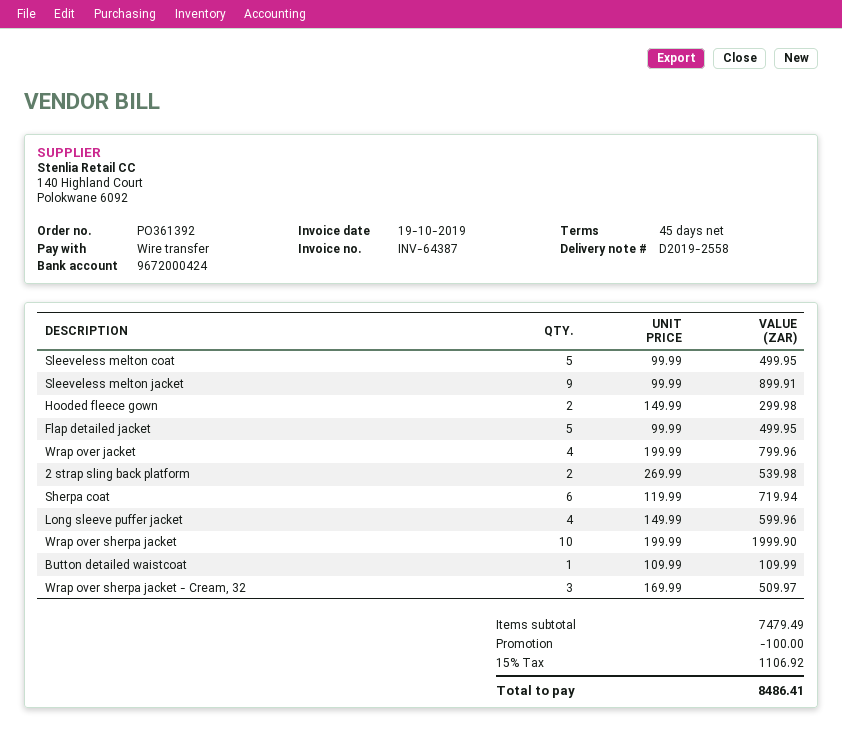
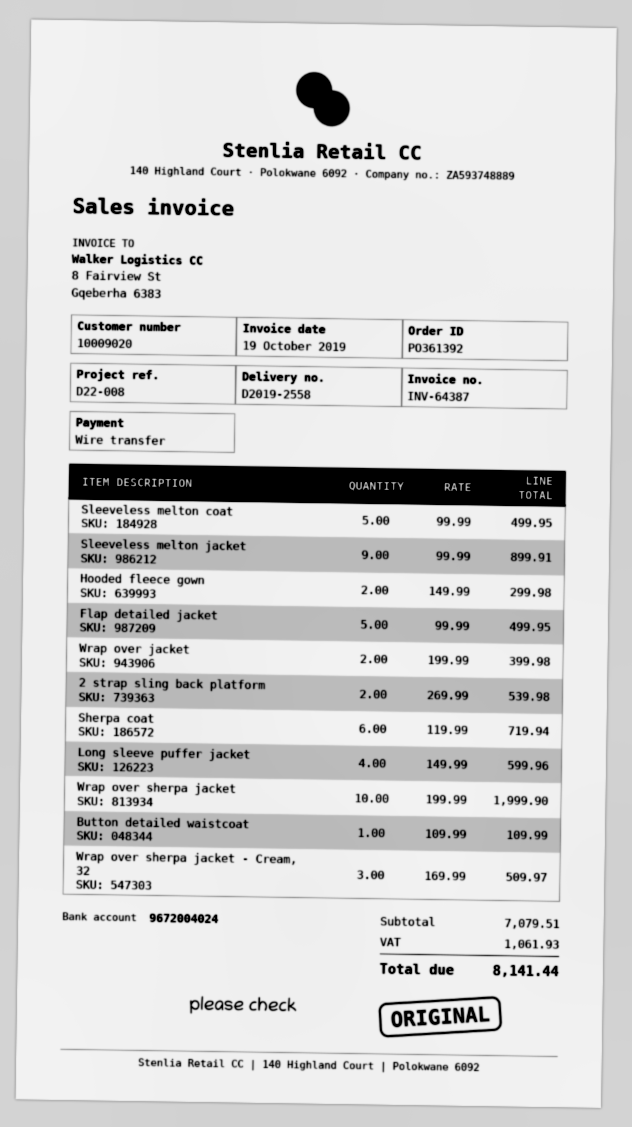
bank account: 9672000424 -> 9672004024
Wrap over jacket: 4 x 199.99 = 799.96 -> 2 x 199.99 = 399.98
subtotal: 7479.49 -> 7079.51
discount: 100.00 -> none
tax: 1106.92 -> 1061.93
total: 8486.41 -> 8141.44

